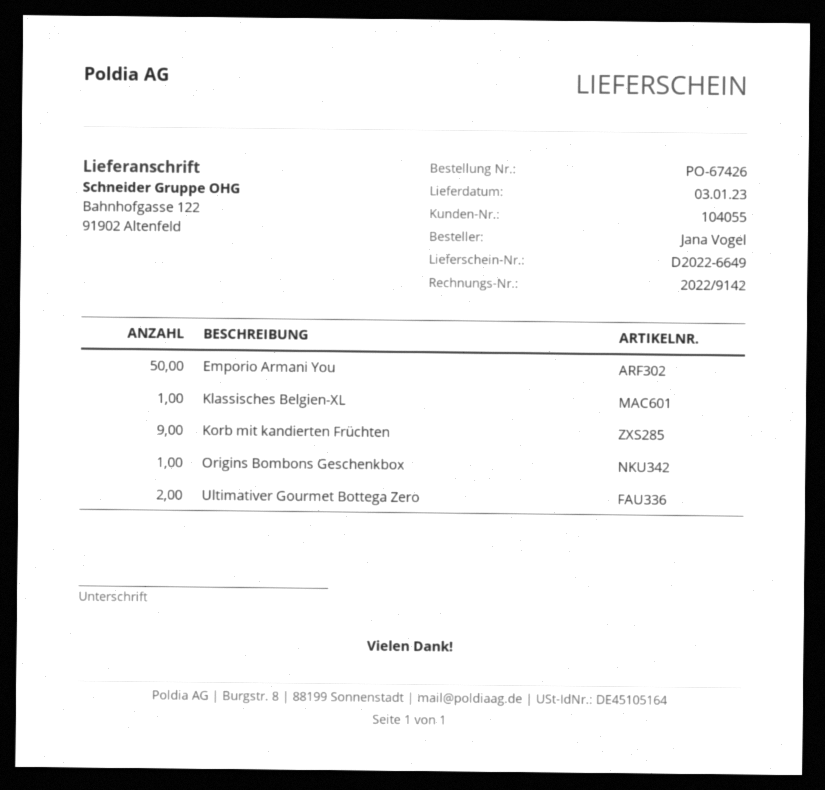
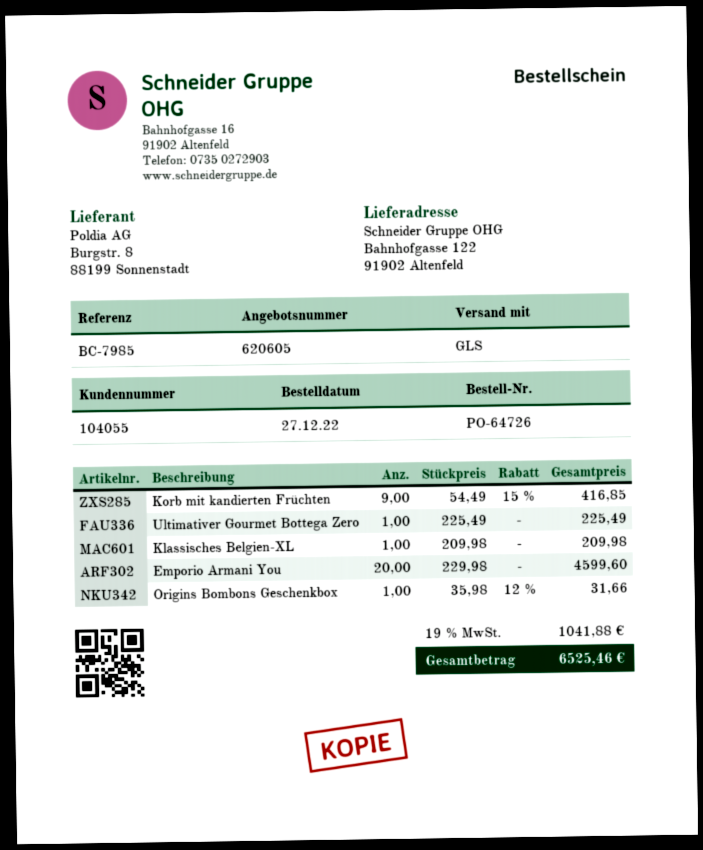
order number: PO-67426 -> PO-64726
Emporio Armani You: 50 -> 20
Ultimativer Gourmet Bottega Zero: 2 -> 1

